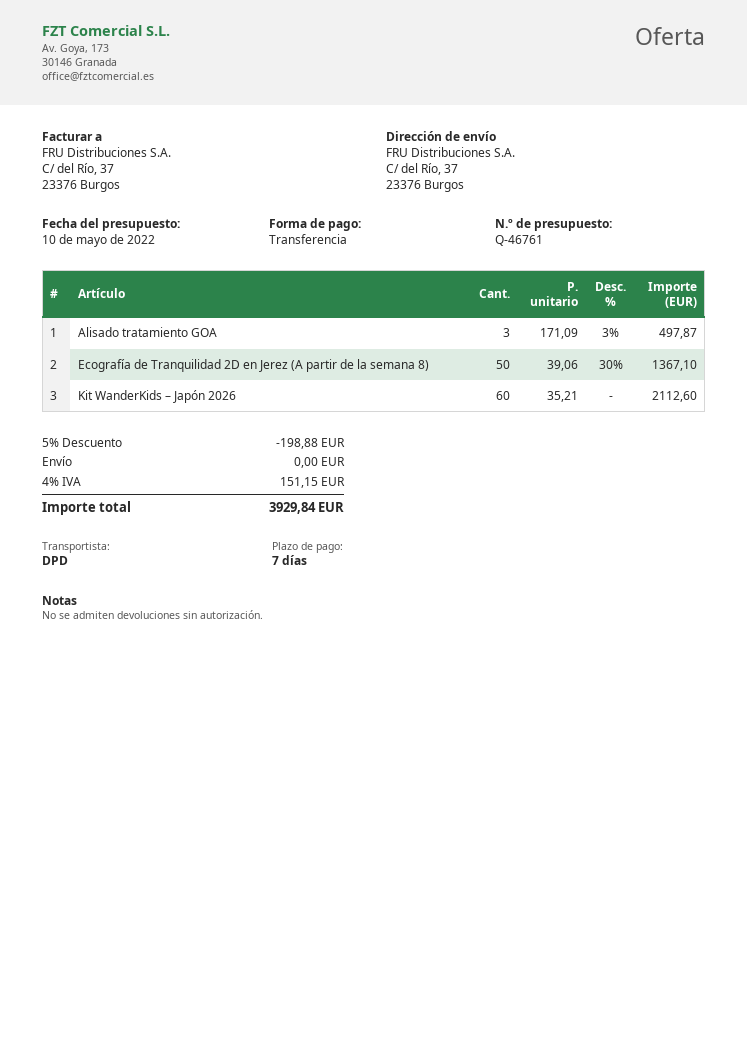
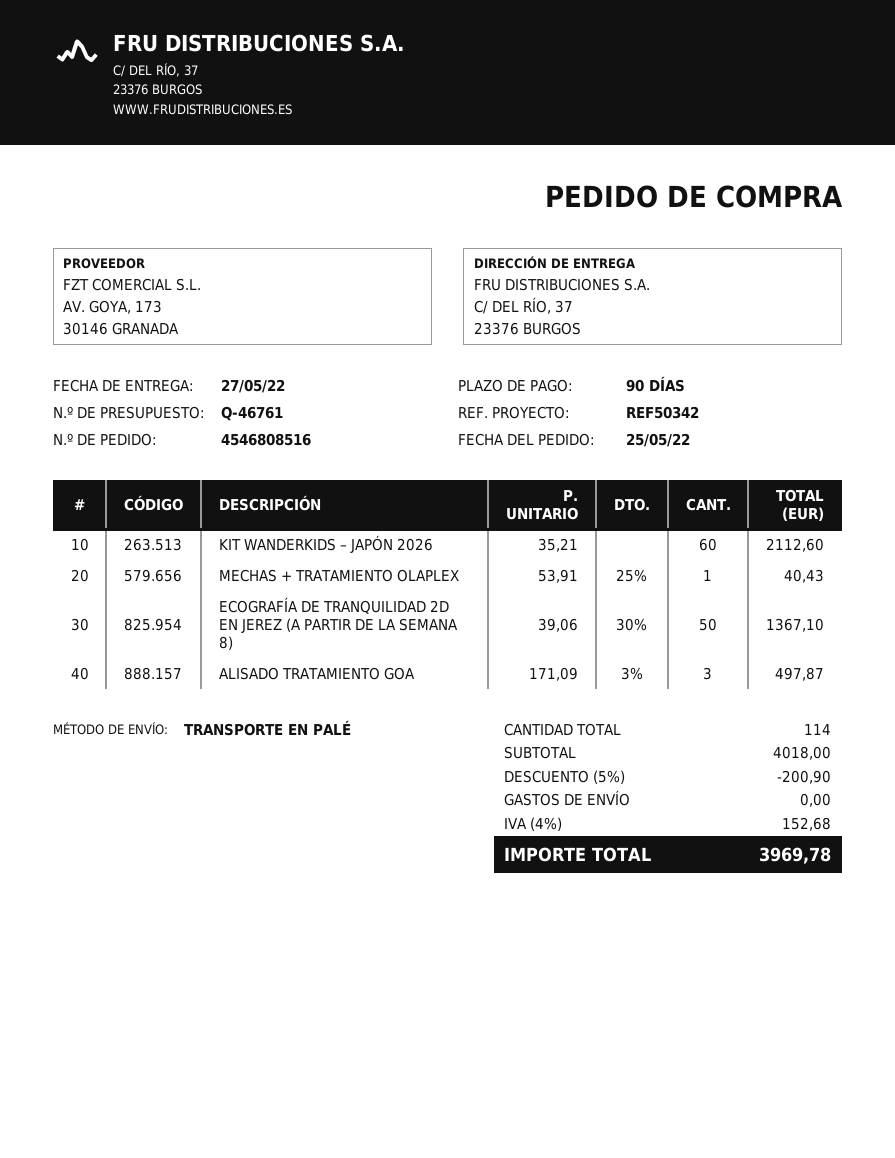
payment terms: 7 days -> 90 days
shipping method: DPD -> pallet freight
MECHAS + TRATAMIENTO OLAPLEX: none -> 1 x 53.91 - 25% = 40.43
discount: 5% = 198.88 -> 5% = 200.90
tax: 4% = 151.15 -> 4% = 152.68
total: 3929.84 -> 3969.78

